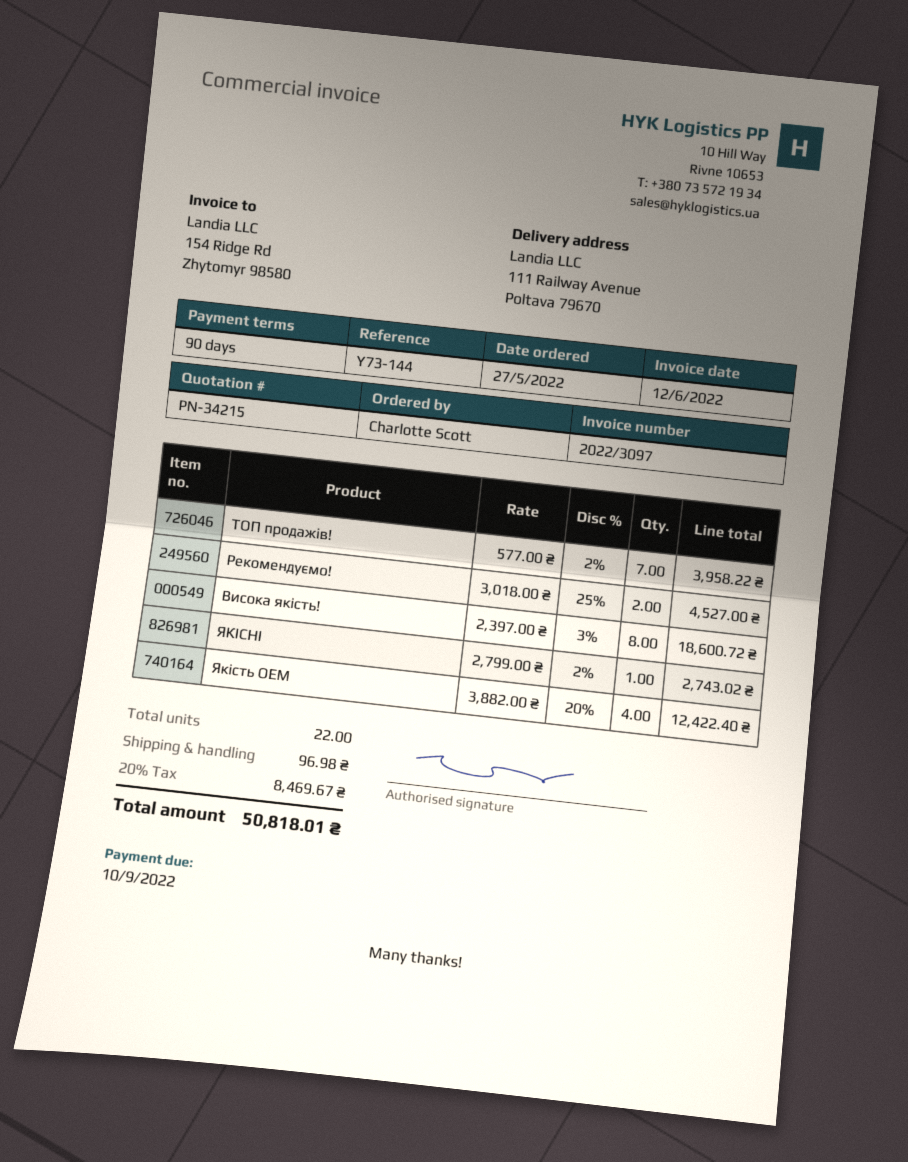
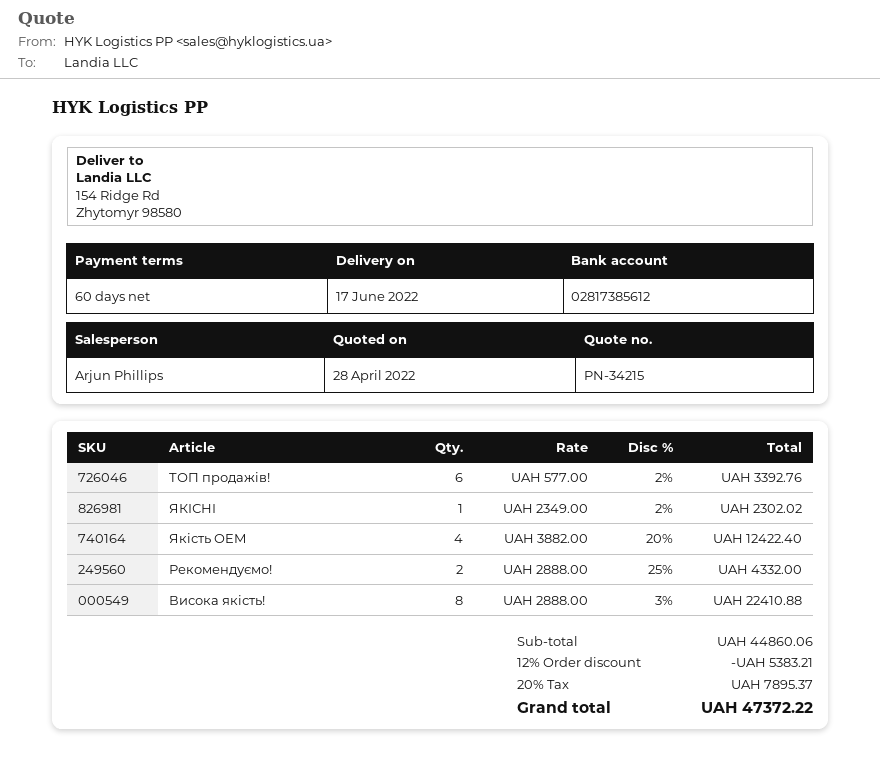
payment terms: 90 days -> 60 days
ship to: 111 Railway Avenue, Poltava 79670 -> 154 Ridge Rd, Zhytomyr 98580
ТОП продажів!: 7 x 577.00 - 2% = 3958.22 -> 6 x 577.00 - 2% = 3392.76
Рекомендуємо!: 2 x 3018.00 - 25% = 4527.00 -> 2 x 2888.00 - 25% = 4332.00
Висока якість!: 8 x 2397.00 - 3% = 18600.72 -> 8 x 2888.00 - 3% = 22410.88
ЯКІСНІ: 1 x 2799.00 - 2% = 2743.02 -> 1 x 2349.00 - 2% = 2302.02
discount: none -> 12% = 5383.21
shipping: 96.98 -> none
tax: 20% = 8469.67 -> 20% = 7895.37
total: 50818.01 -> 47372.22

